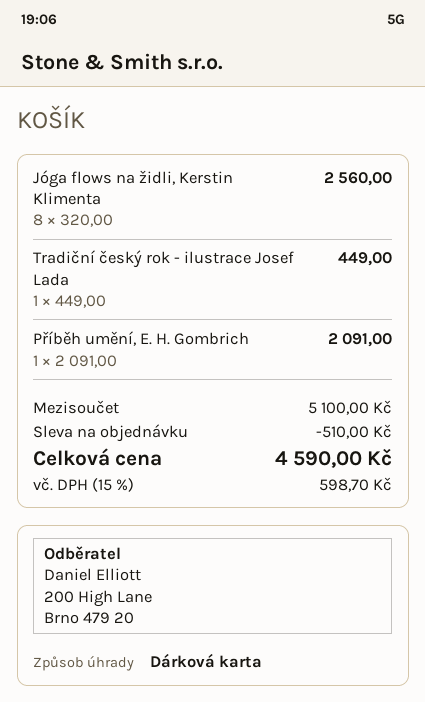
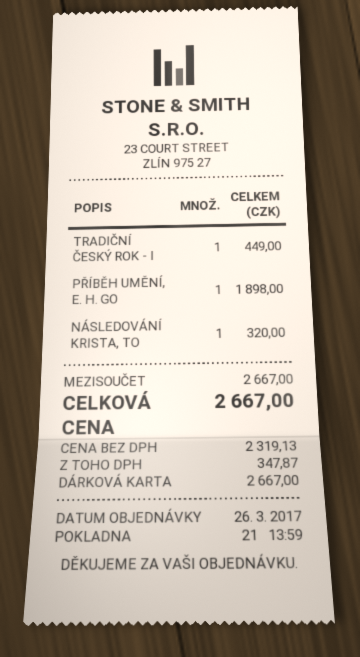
Jóga flows na židli, Kerstin Klimenta: 8 for 2560.00 -> none
Příběh umění, E. H. Gombrich: 1 for 2091.00 -> 1 for 1898.00
NÁSLEDOVÁNÍ KRISTA, TO: none -> 1 for 320.00
subtotal: 5100.00 -> 2667.00
discount: 510.00 -> none
tax: 598.70 -> 347.87
total: 4590.00 -> 2667.00

